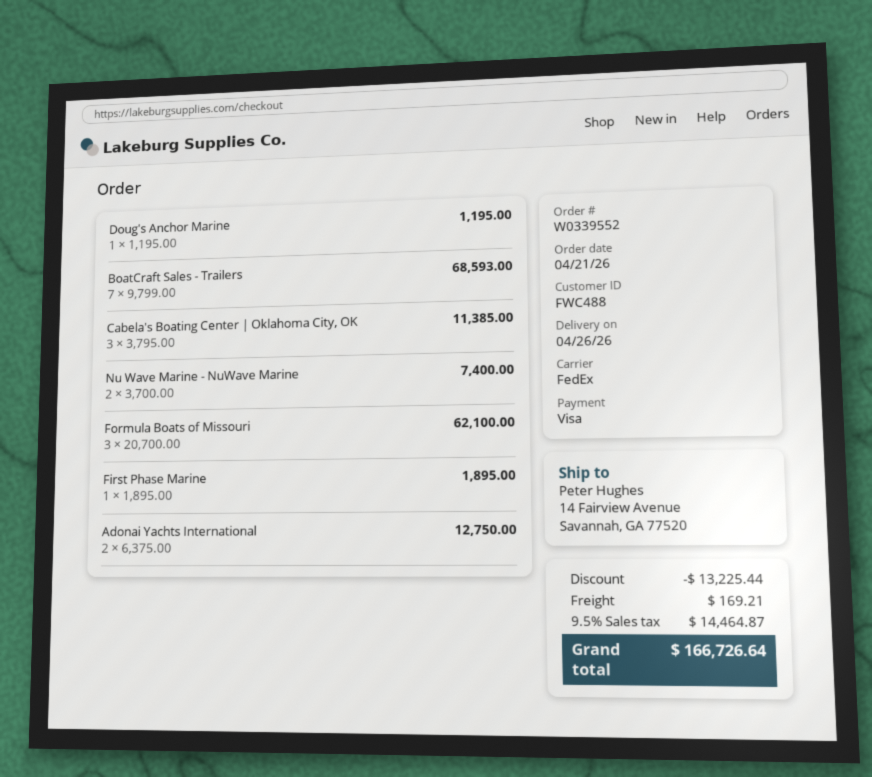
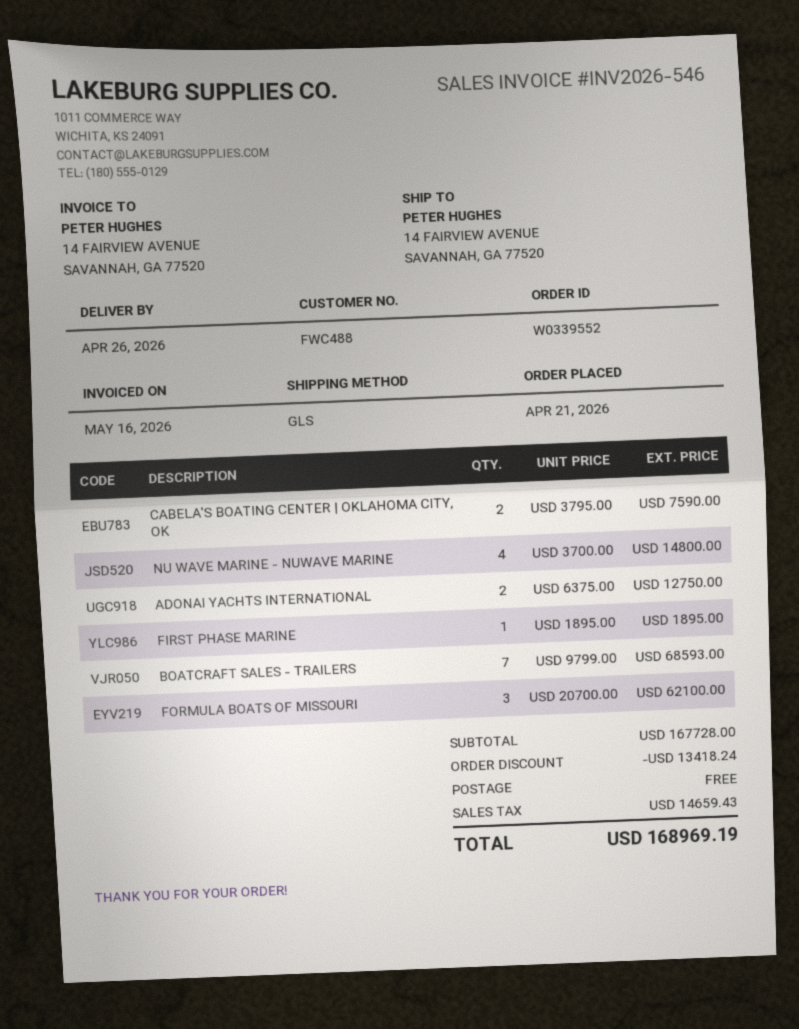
shipping method: FedEx -> GLS
Doug's Anchor Marine: 1 x 1195.00 = 1195.00 -> none
Cabela's Boating Center | Oklahoma City, OK: 3 x 3795.00 = 11385.00 -> 2 x 3795.00 = 7590.00
Nu Wave Marine - NuWave Marine: 2 x 3700.00 = 7400.00 -> 4 x 3700.00 = 14800.00
discount: 13225.44 -> 13418.24
shipping: 169.21 -> 0.00
tax: 14464.87 -> 14659.43
total: 166726.64 -> 168969.19

